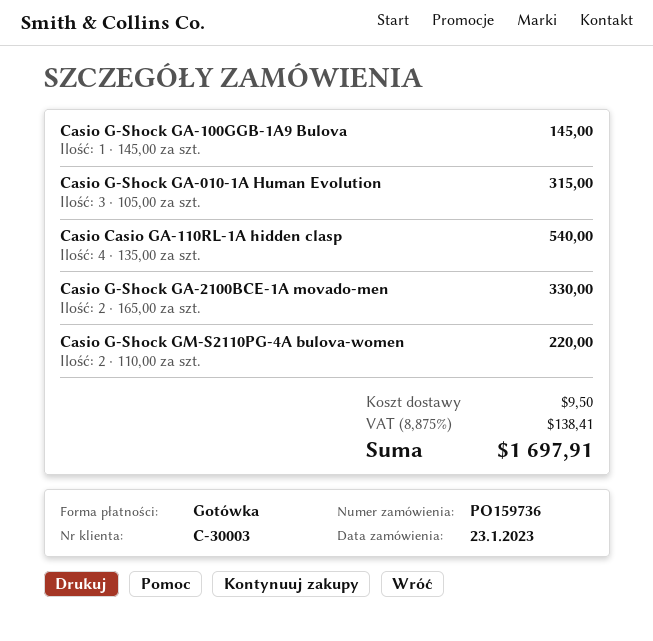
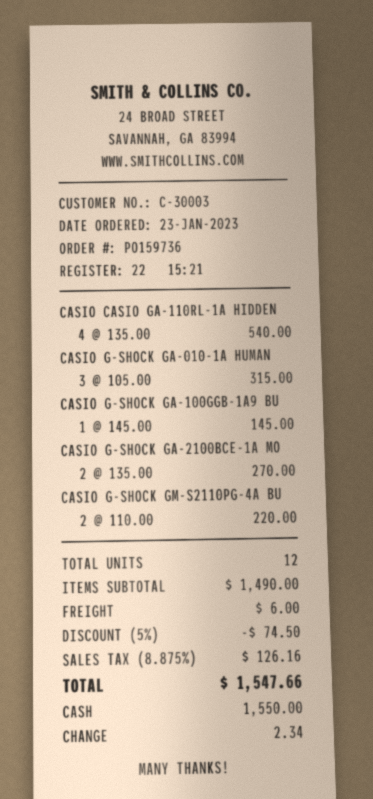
Casio G-Shock GA-2100BCE-1A movado-men: 2 x 165.00 = 330.00 -> 2 x 135.00 = 270.00
discount: none -> 5% = 74.50
shipping: 9.50 -> 6.00
tax: 8.875% = 138.41 -> 8.875% = 126.16
total: 1697.91 -> 1547.66

